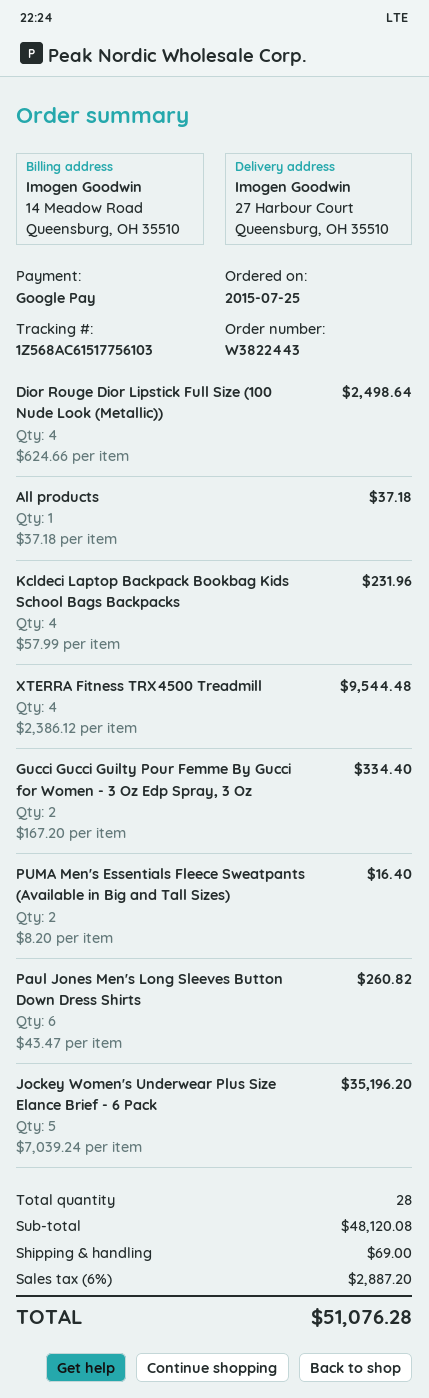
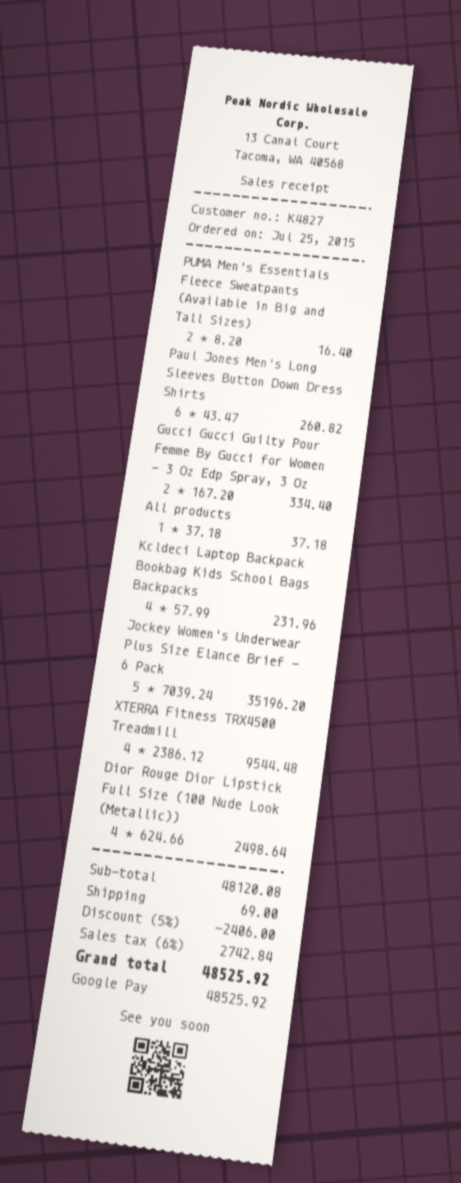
discount: none -> 5% = 2406.00
tax: 6% = 2887.20 -> 6% = 2742.84
total: 51076.28 -> 48525.92

